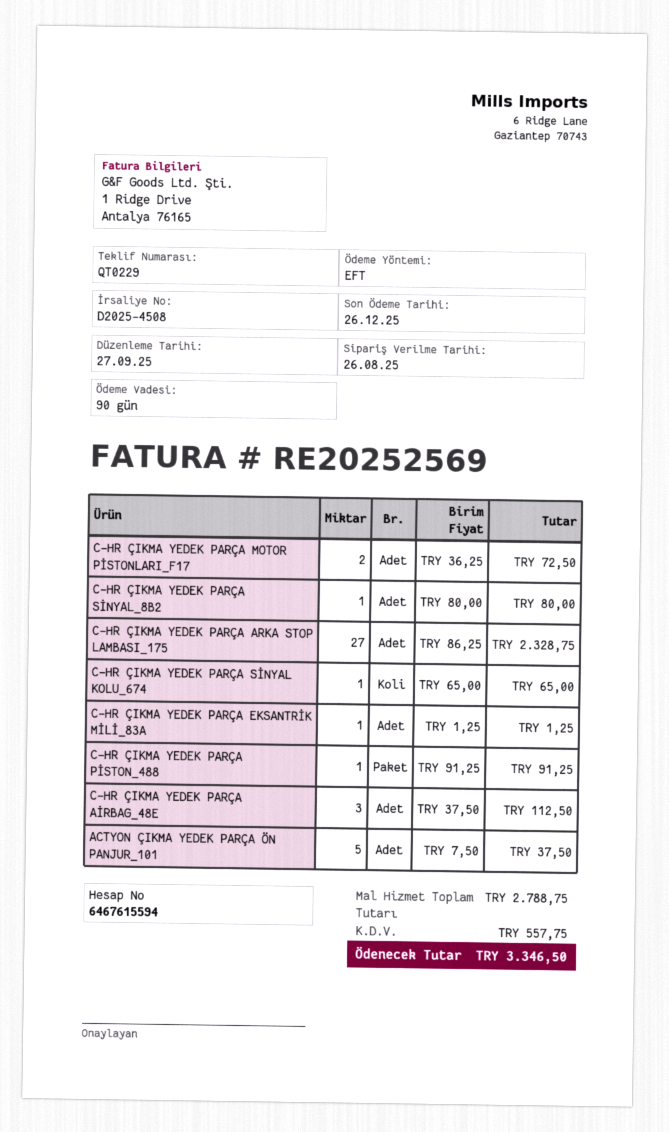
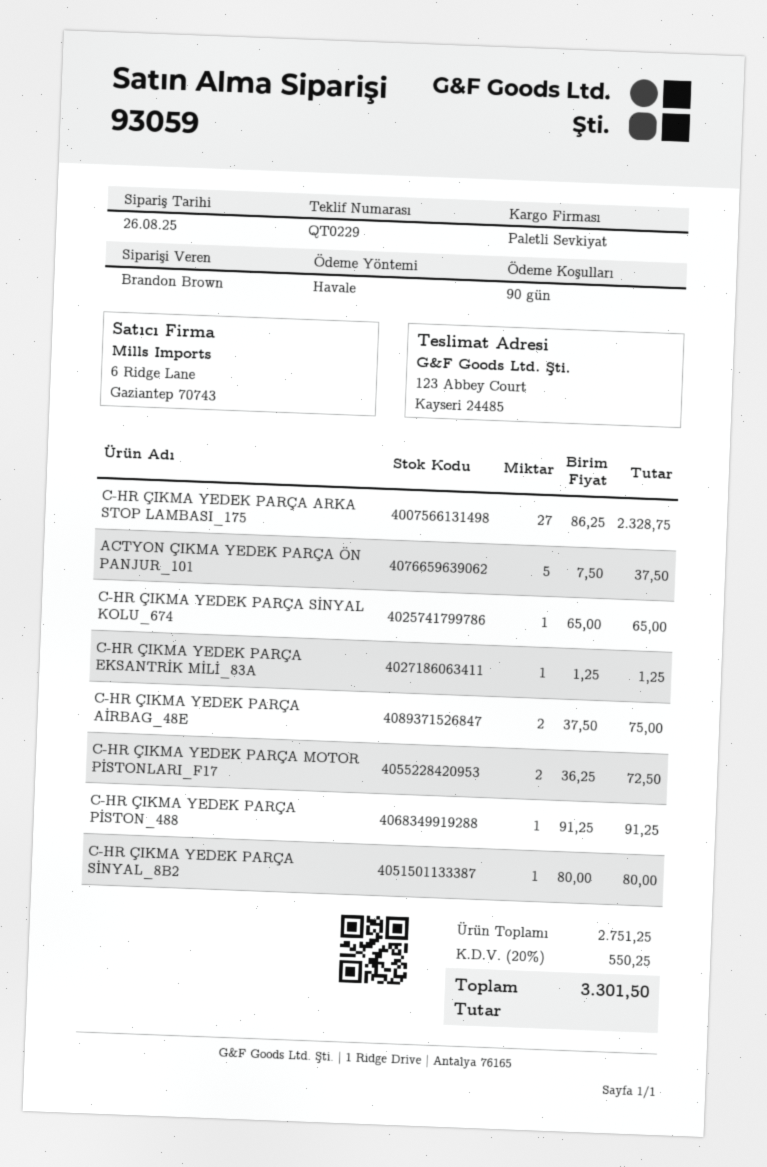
C-HR ÇIKMA YEDEK PARÇA AİRBAG_48E: 3 x 37.50 = 112.50 -> 2 x 37.50 = 75.00
subtotal: 2788.75 -> 2751.25
tax: 557.75 -> 550.25
total: 3346.50 -> 3301.50

